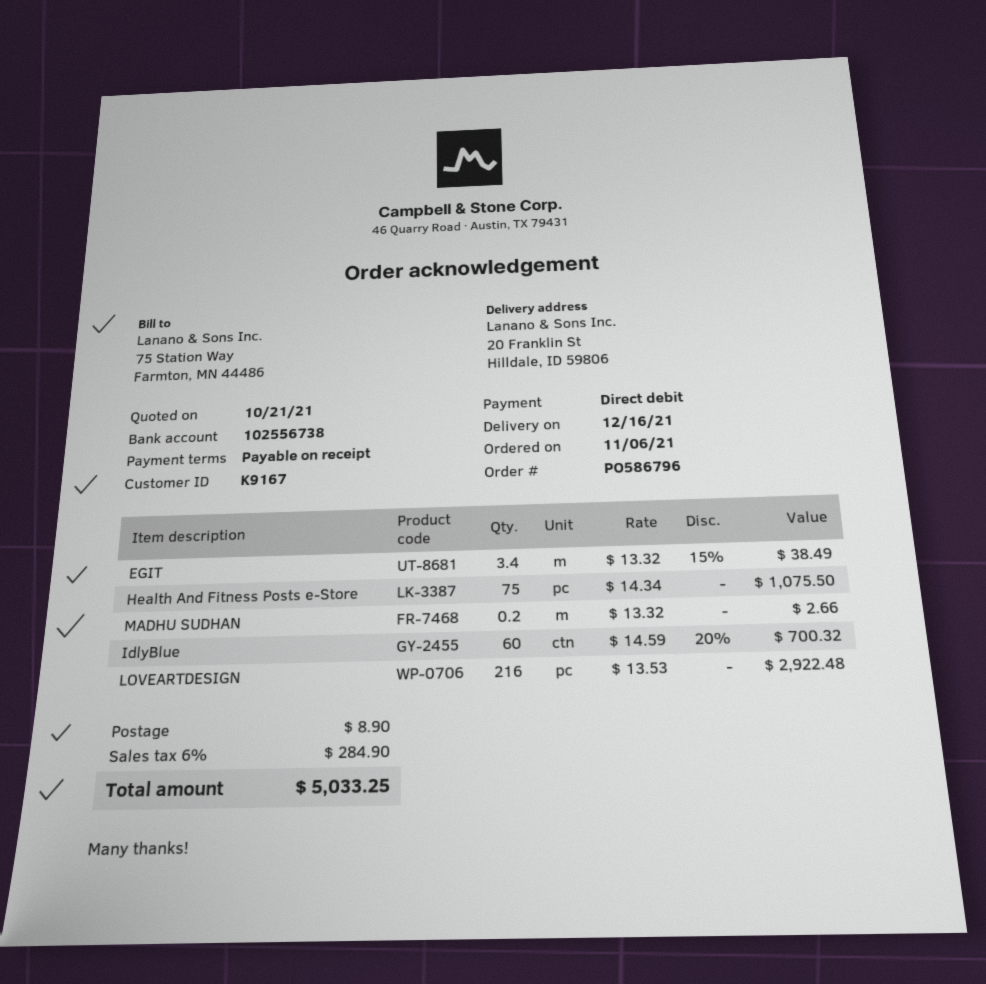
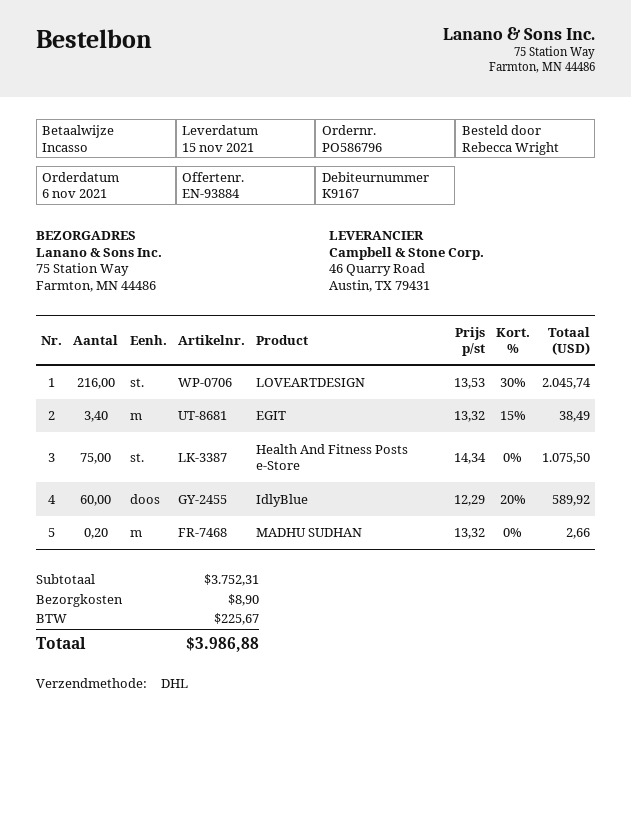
delivery date: 2021-12-16 -> 2021-11-15
ship to: 20 Franklin St, Hilldale, ID 59806 -> 75 Station Way, Farmton, MN 44486
IdlyBlue: 60 x 14.59 - 20% = 700.32 -> 60 x 12.29 - 20% = 589.92
LOVEARTDESIGN: 216 x 13.53 = 2922.48 -> 216 x 13.53 - 30% = 2045.74
tax: 284.90 -> 225.67
total: 5033.25 -> 3986.88

